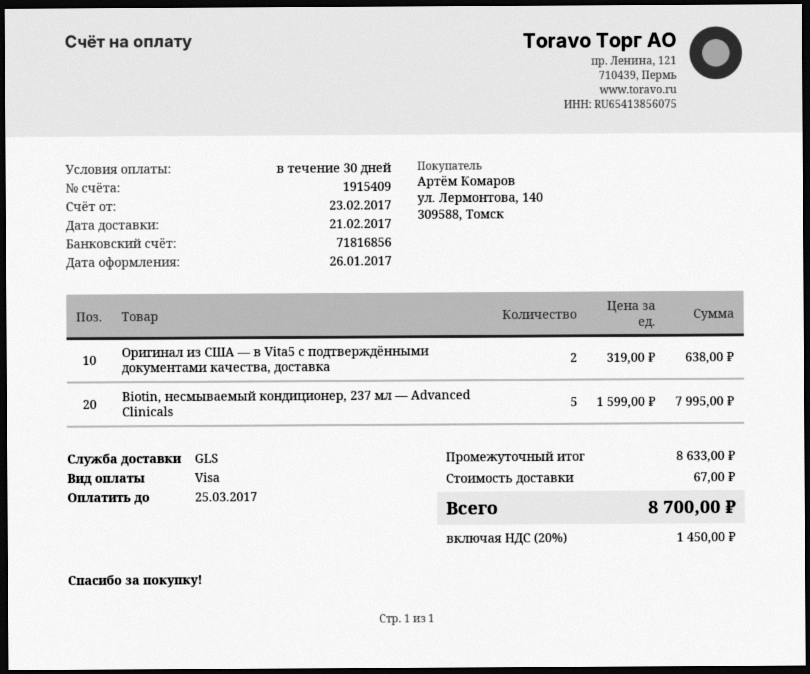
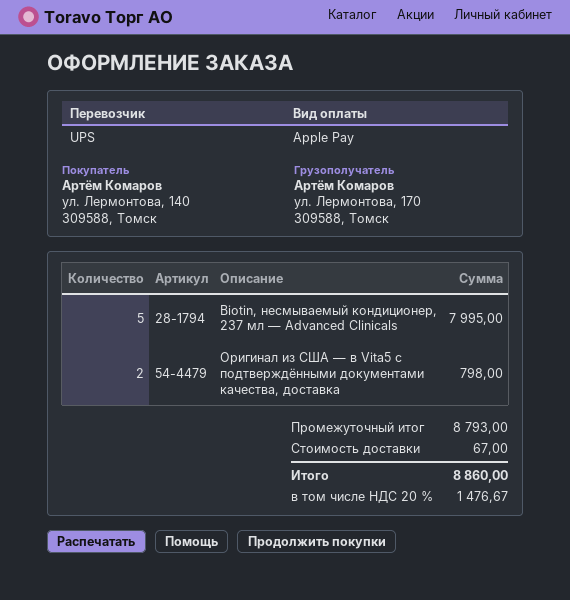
payment method: Visa -> Apple Pay
shipping method: GLS -> UPS
Оригинал из США — в Vita5 с подтверждёнными документами качества, доставка: 2 for 638.00 -> 2 for 798.00
subtotal: 8633.00 -> 8793.00
tax: 20% = 1450.00 -> 20% = 1476.67
total: 8700.00 -> 8860.00

